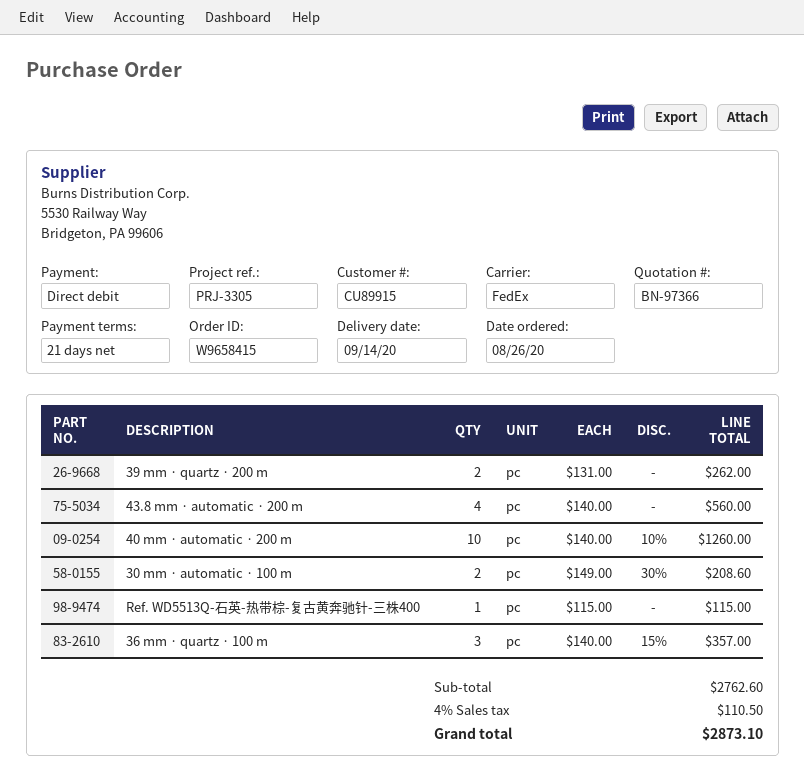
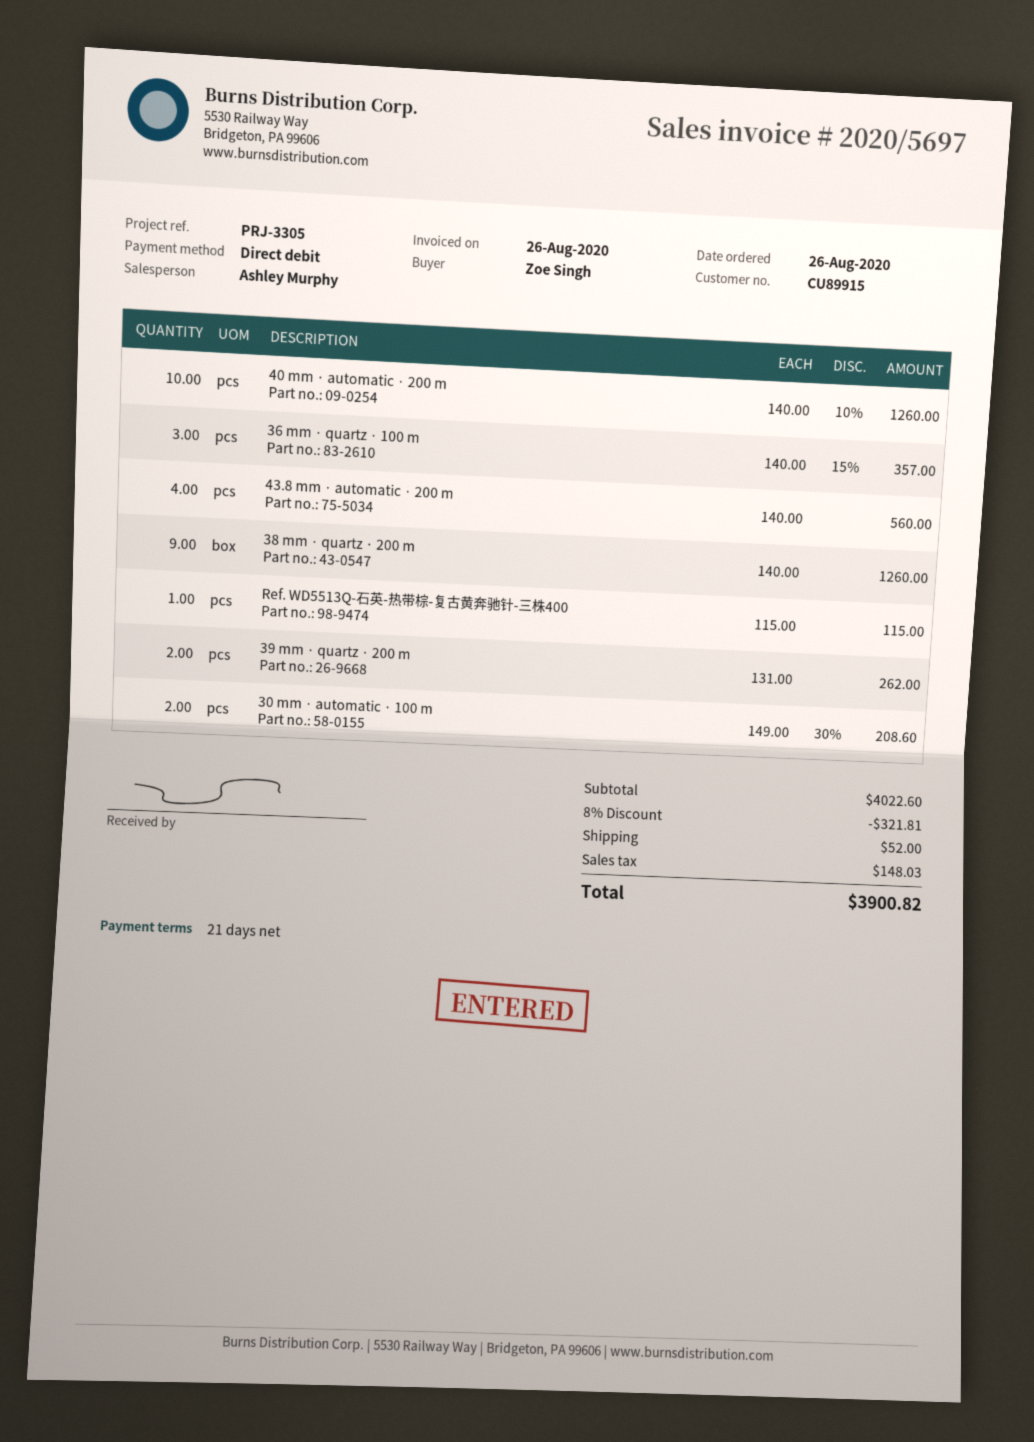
38 mm · quartz · 200 m: none -> 9 x 140.00 = 1260.00
subtotal: 2762.60 -> 4022.60
discount: none -> 8% = 321.81
shipping: none -> 52.00
tax: 110.50 -> 148.03
total: 2873.10 -> 3900.82

